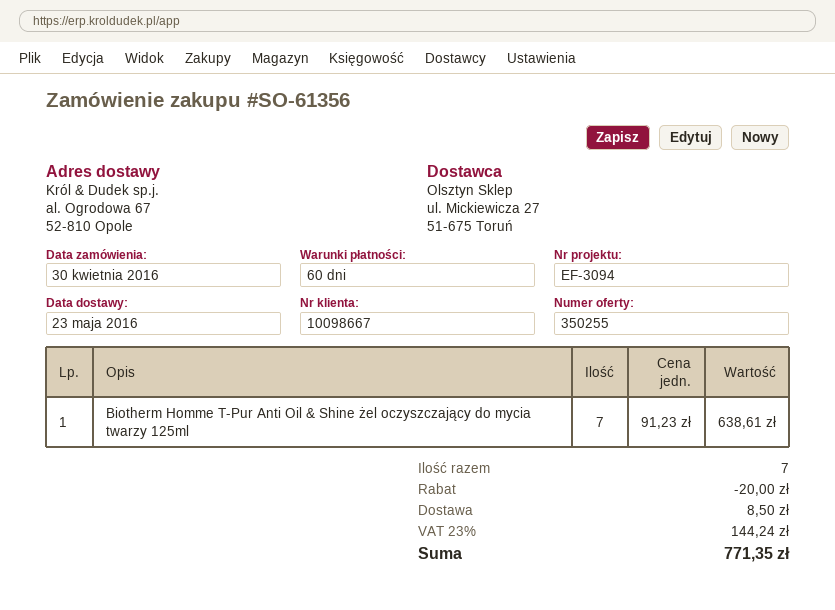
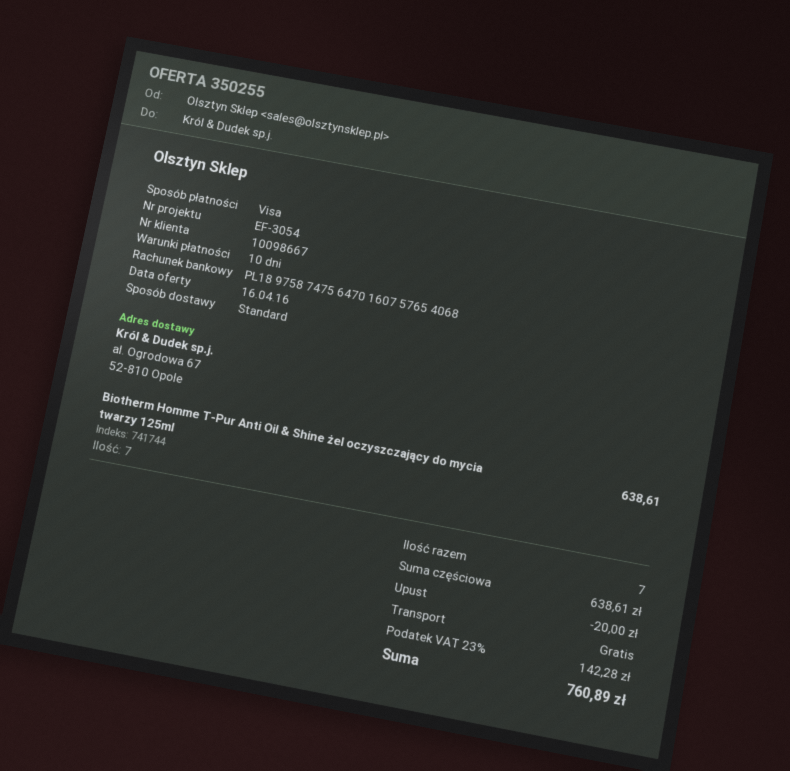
payment terms: 60 days -> 10 days
reference: EF-3094 -> EF-3054
shipping: 8.50 -> 0.00
tax: 23% = 144.24 -> 23% = 142.28
total: 771.35 -> 760.89

